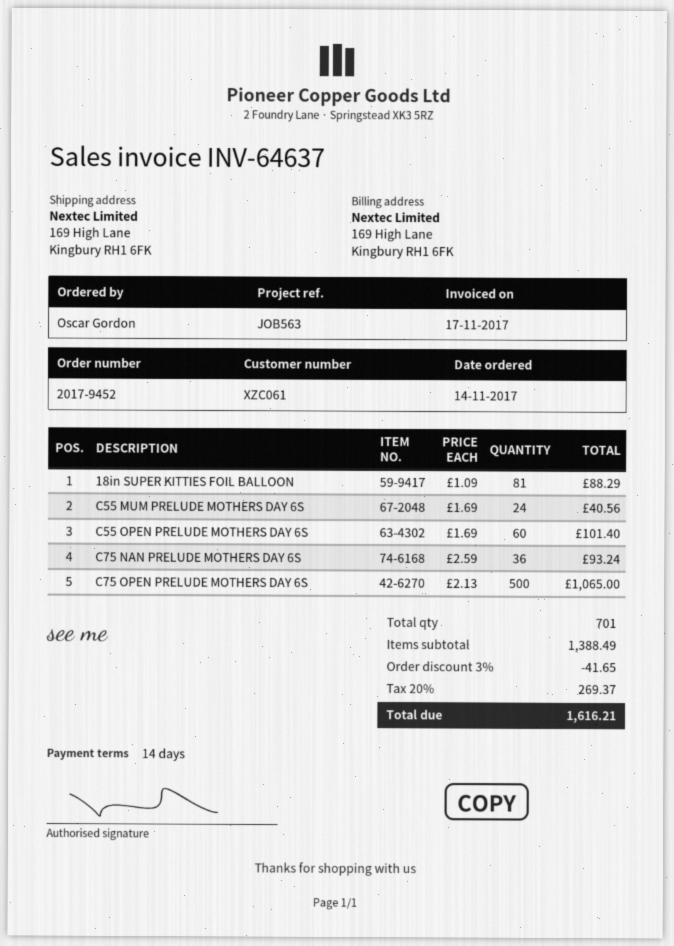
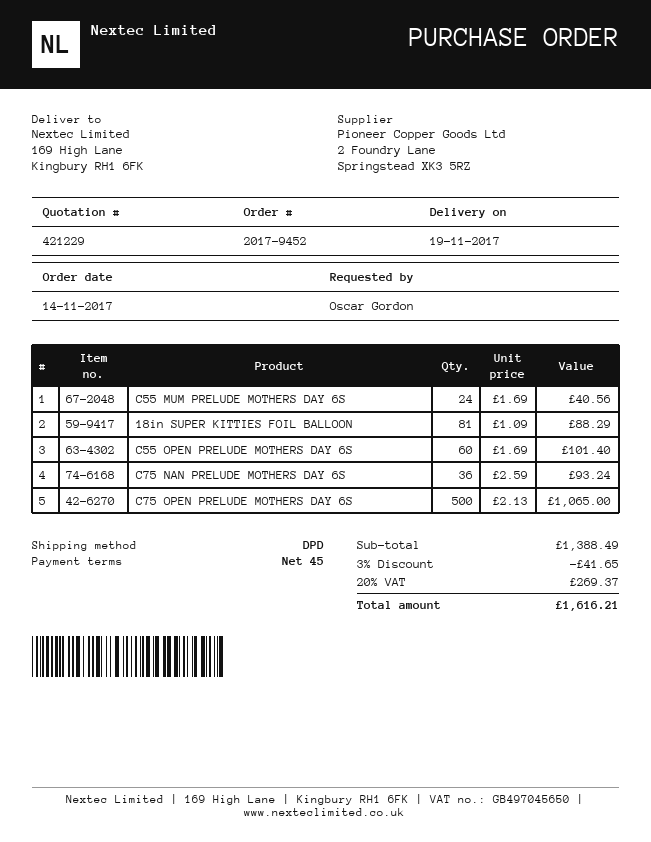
payment terms: 14 days -> 45 days

